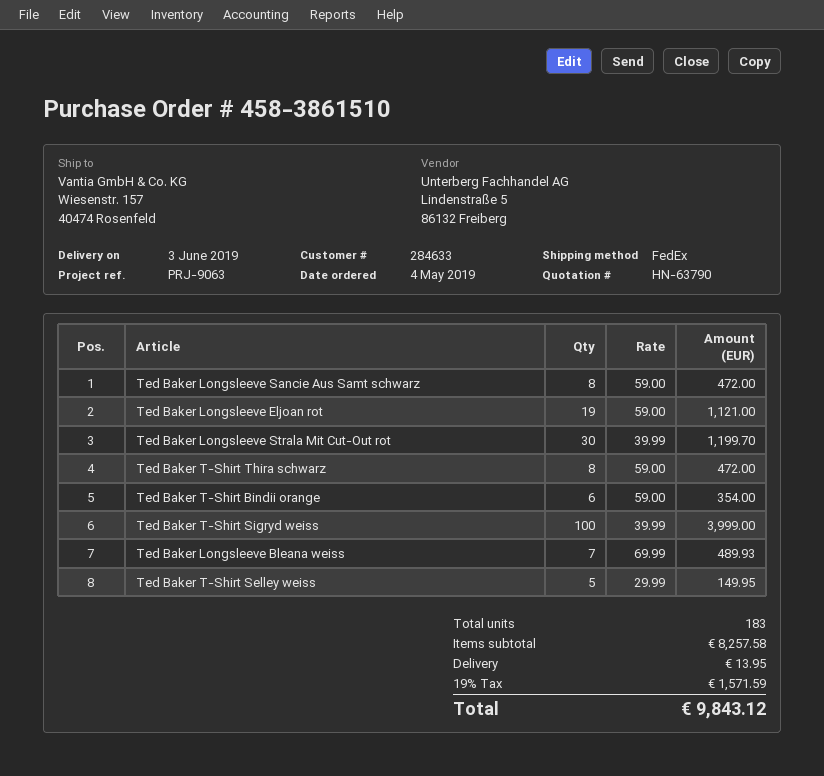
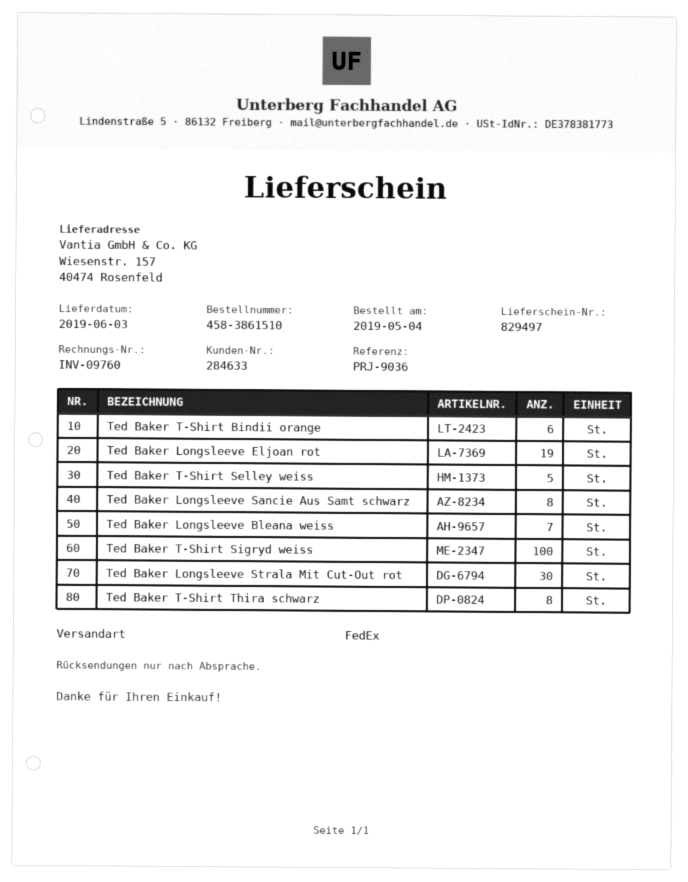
reference: PRJ-9063 -> PRJ-9036

